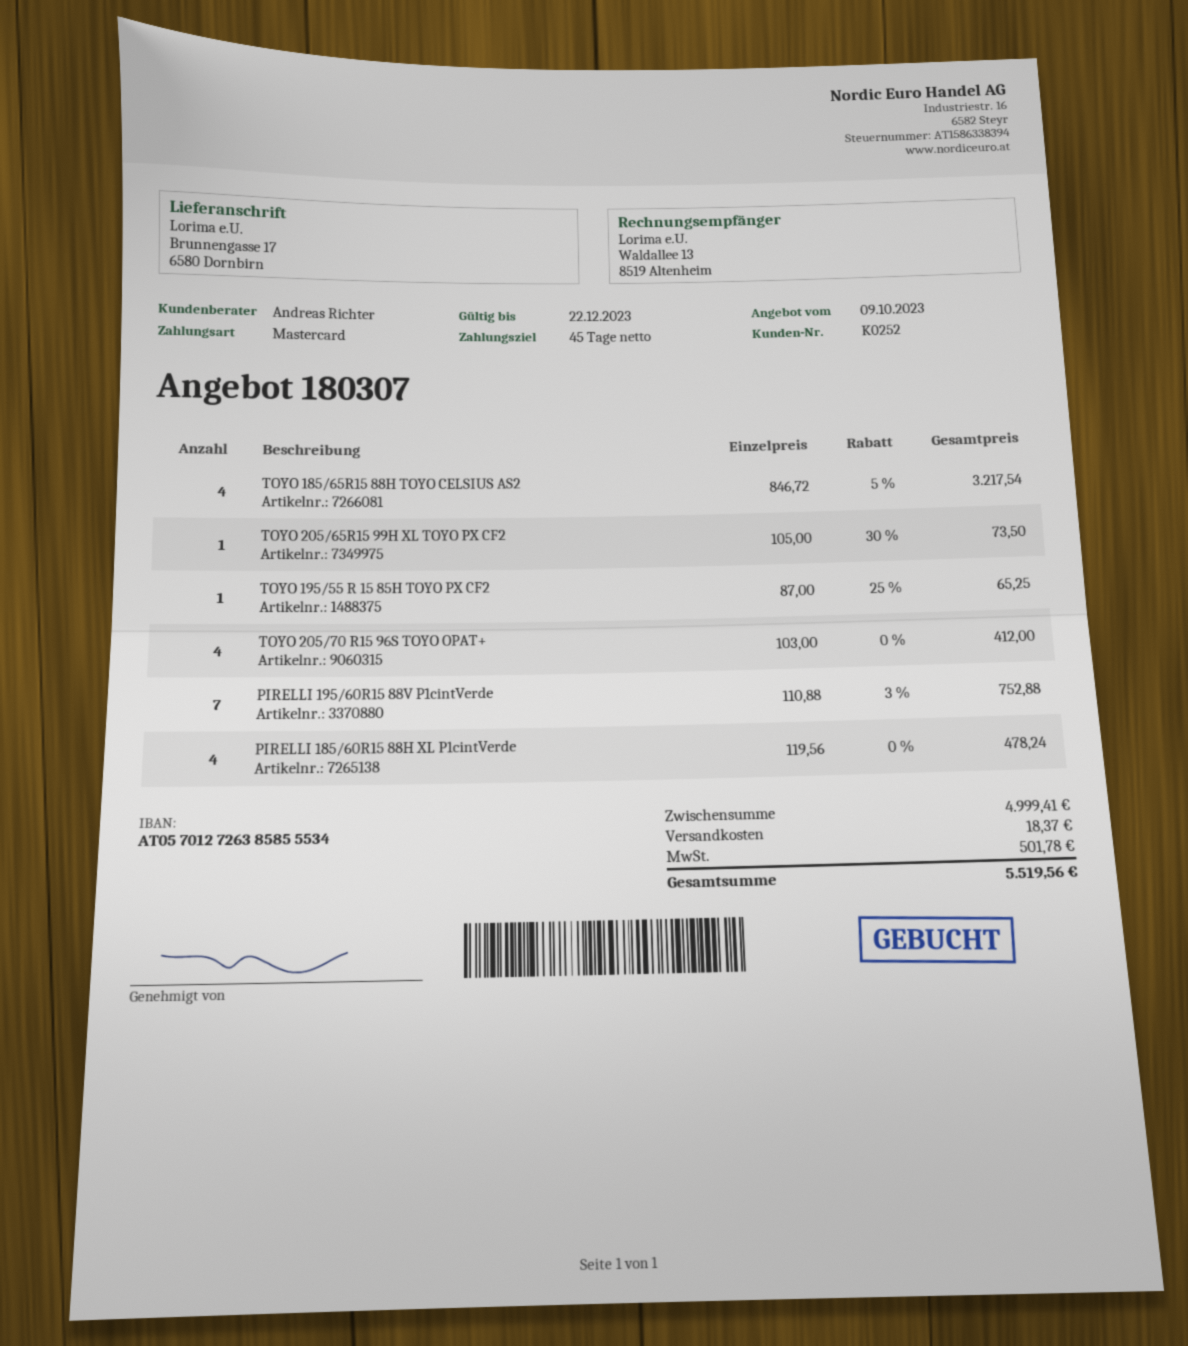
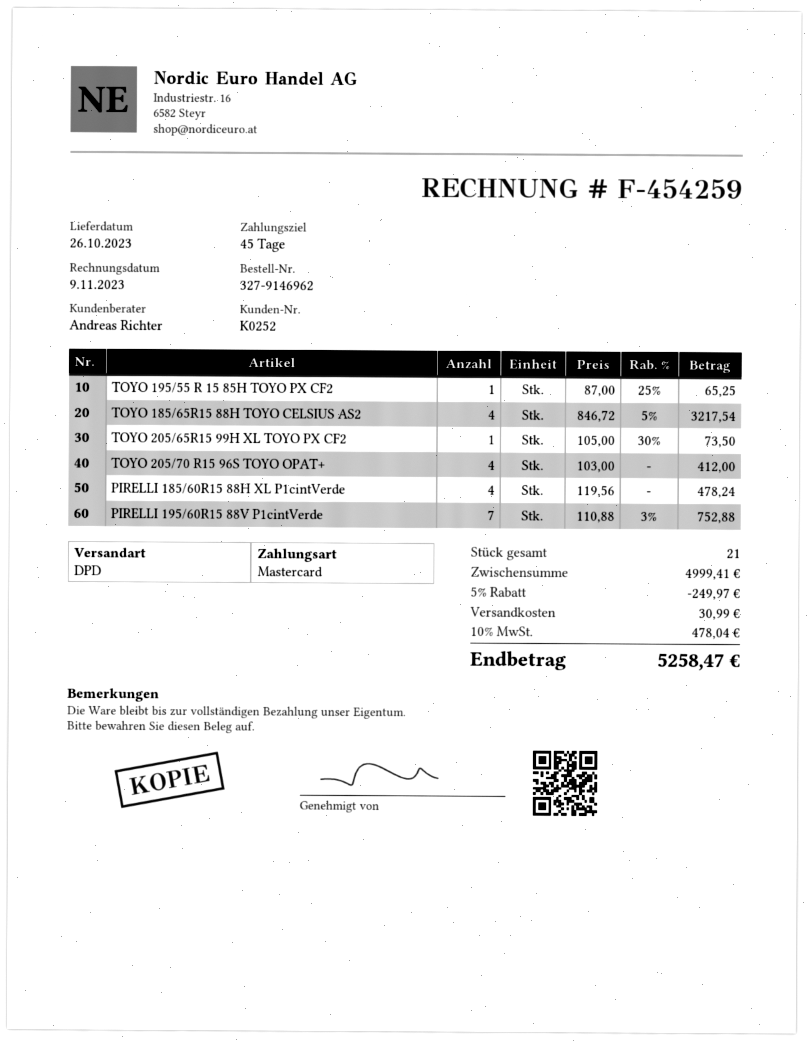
discount: none -> 5% = 249.97
shipping: 18.37 -> 30.99
tax: 501.78 -> 478.04
total: 5519.56 -> 5258.47

